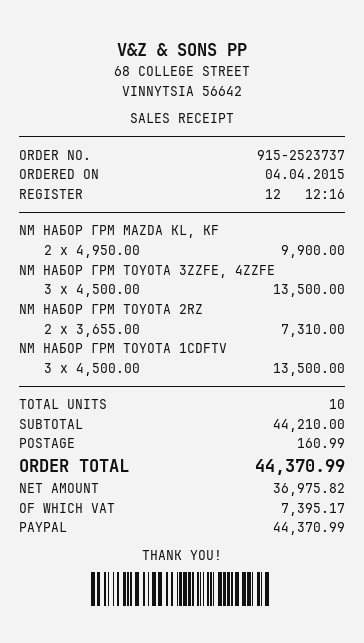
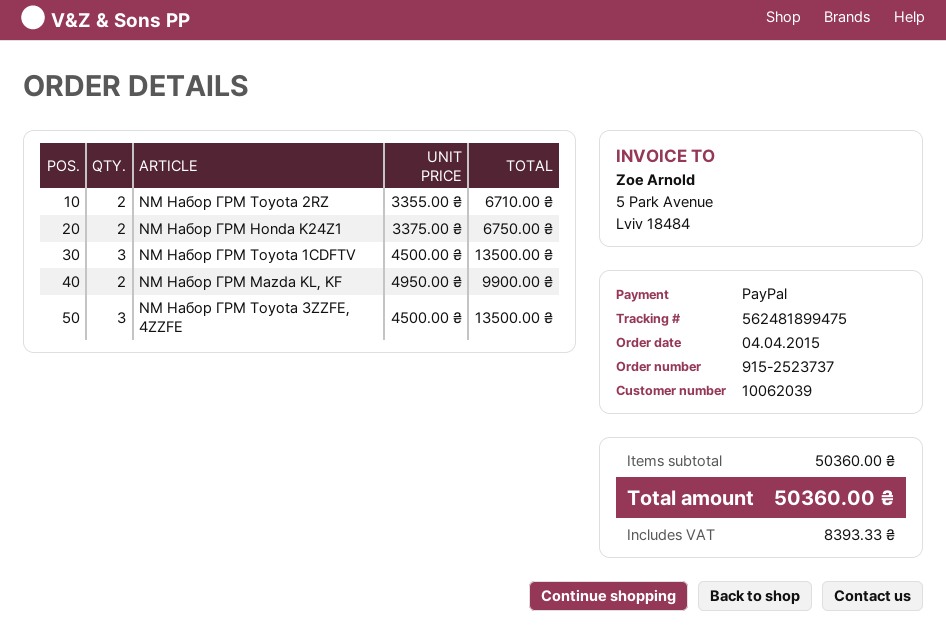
NM НАБОР ГРМ TOYOTA 2RZ: 2 x 3655.00 = 7310.00 -> 2 x 3355.00 = 6710.00
NM Набор ГРМ Honda K24Z1: none -> 2 x 3375.00 = 6750.00
subtotal: 44210.00 -> 50360.00
shipping: 160.99 -> none
tax: 7395.17 -> 8393.33
total: 44370.99 -> 50360.00

